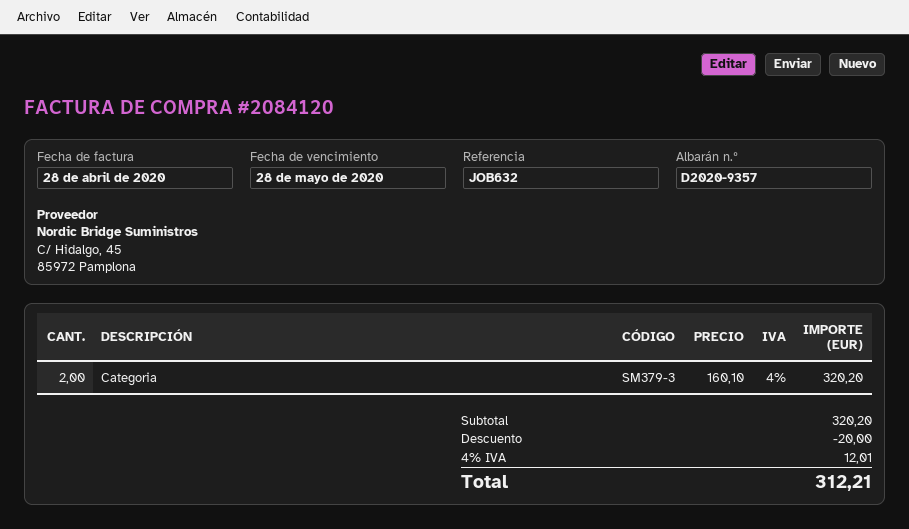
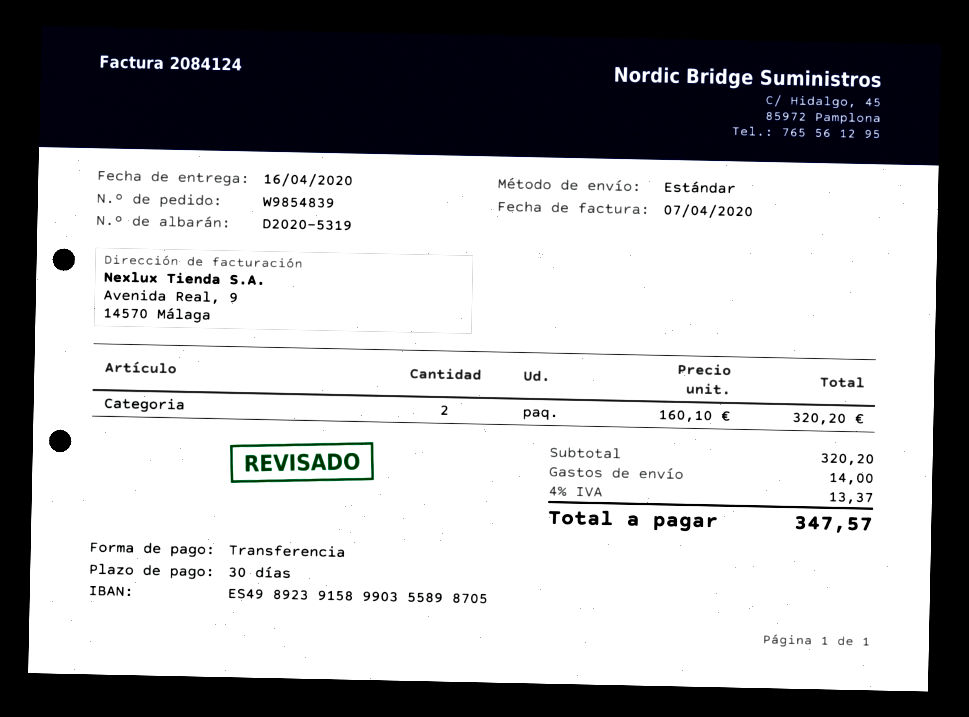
delivery note number: D2020-9357 -> D2020-5319
invoice number: 2084120 -> 2084124
invoice date: 2020-04-28 -> 2020-04-07
discount: 20.00 -> none
shipping: none -> 14.00
tax: 4% = 12.01 -> 4% = 13.37
total: 312.21 -> 347.57

